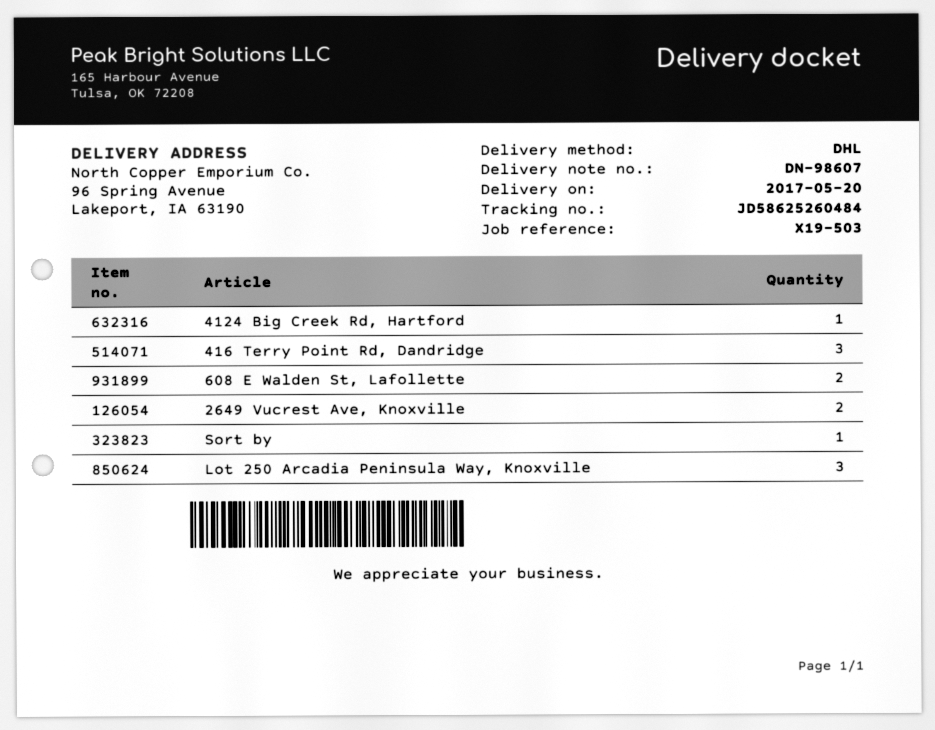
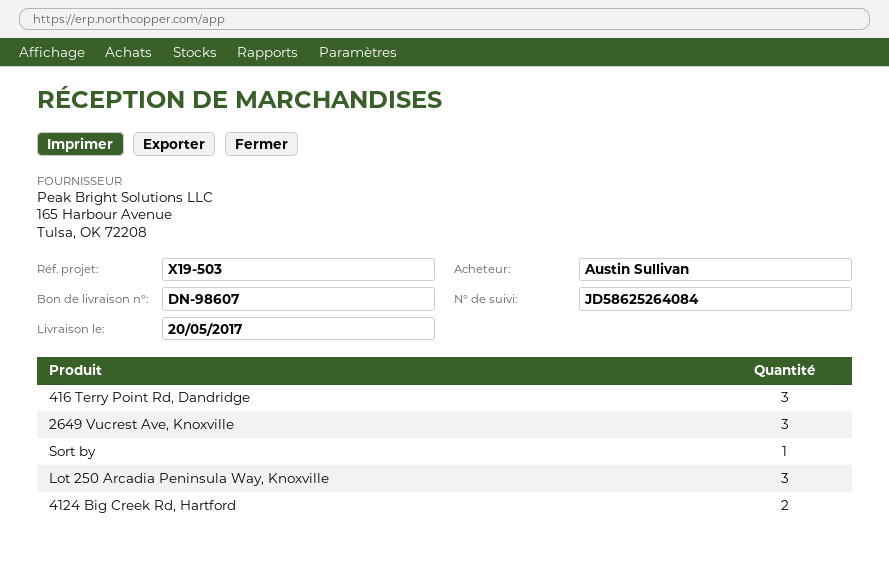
tracking number: JD58625260484 -> JD58625264084
4124 Big Creek Rd, Hartford: 1 -> 2
608 E Walden St, Lafollette: 2 -> none
2649 Vucrest Ave, Knoxville: 2 -> 3

